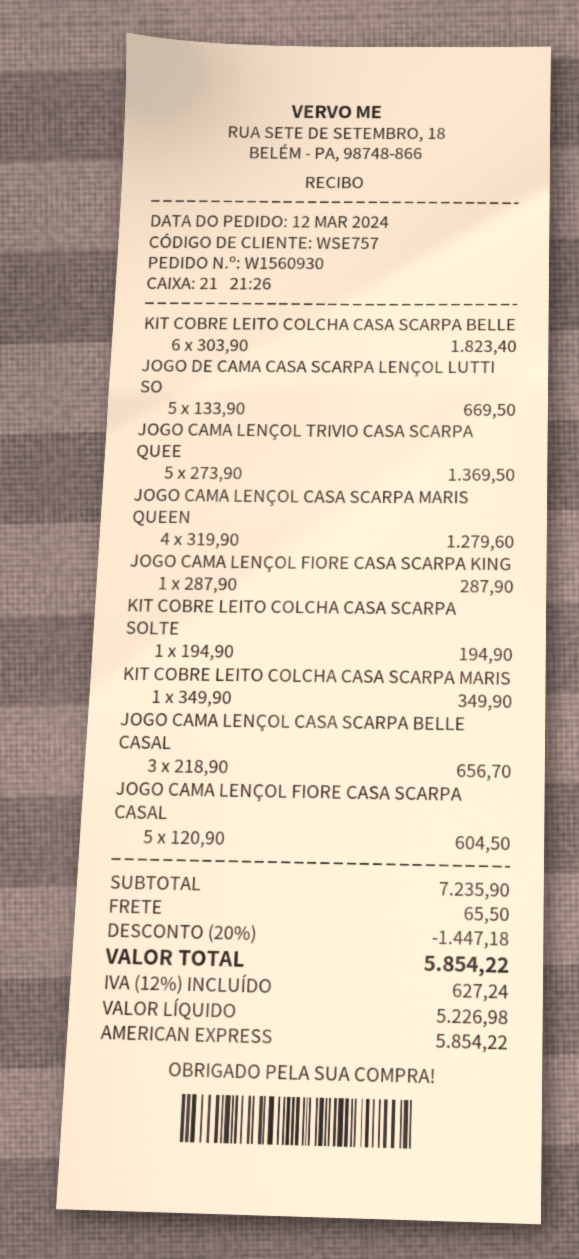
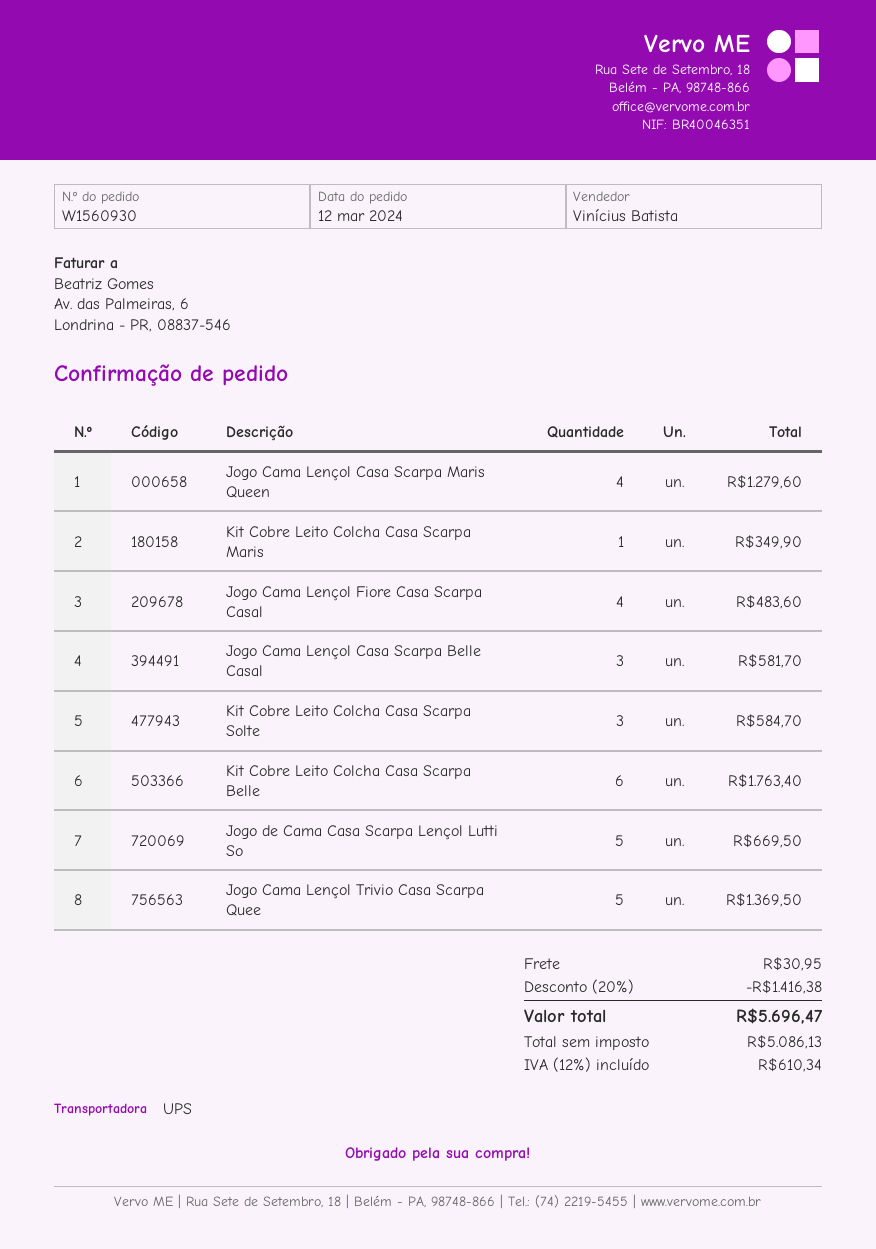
KIT COBRE LEITO COLCHA CASA SCARPA BELLE: 6 for 1823.40 -> 6 for 1763.40
JOGO CAMA LENÇOL FIORE CASA SCARPA KING: 1 for 287.90 -> none
KIT COBRE LEITO COLCHA CASA SCARPA SOLTE: 1 for 194.90 -> 3 for 584.70
JOGO CAMA LENÇOL CASA SCARPA BELLE CASAL: 3 for 656.70 -> 3 for 581.70
JOGO CAMA LENÇOL FIORE CASA SCARPA CASAL: 5 for 604.50 -> 4 for 483.60
discount: 20% = 1447.18 -> 20% = 1416.38
shipping: 65.50 -> 30.95
net: 5226.98 -> 5086.13
tax: 12% = 627.24 -> 12% = 610.34
total: 5854.22 -> 5696.47

